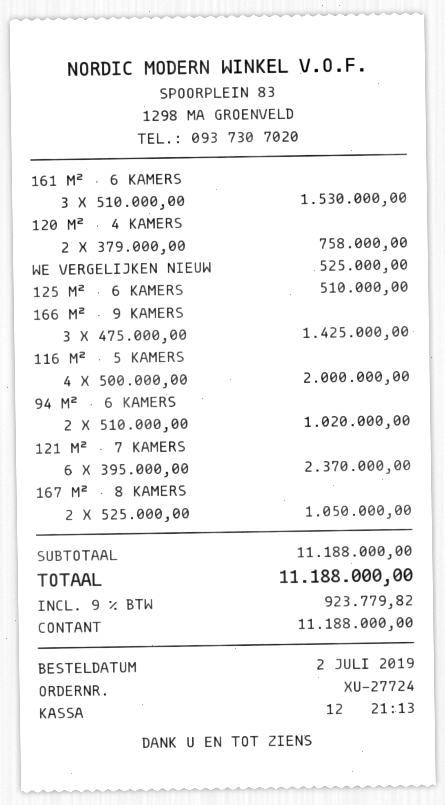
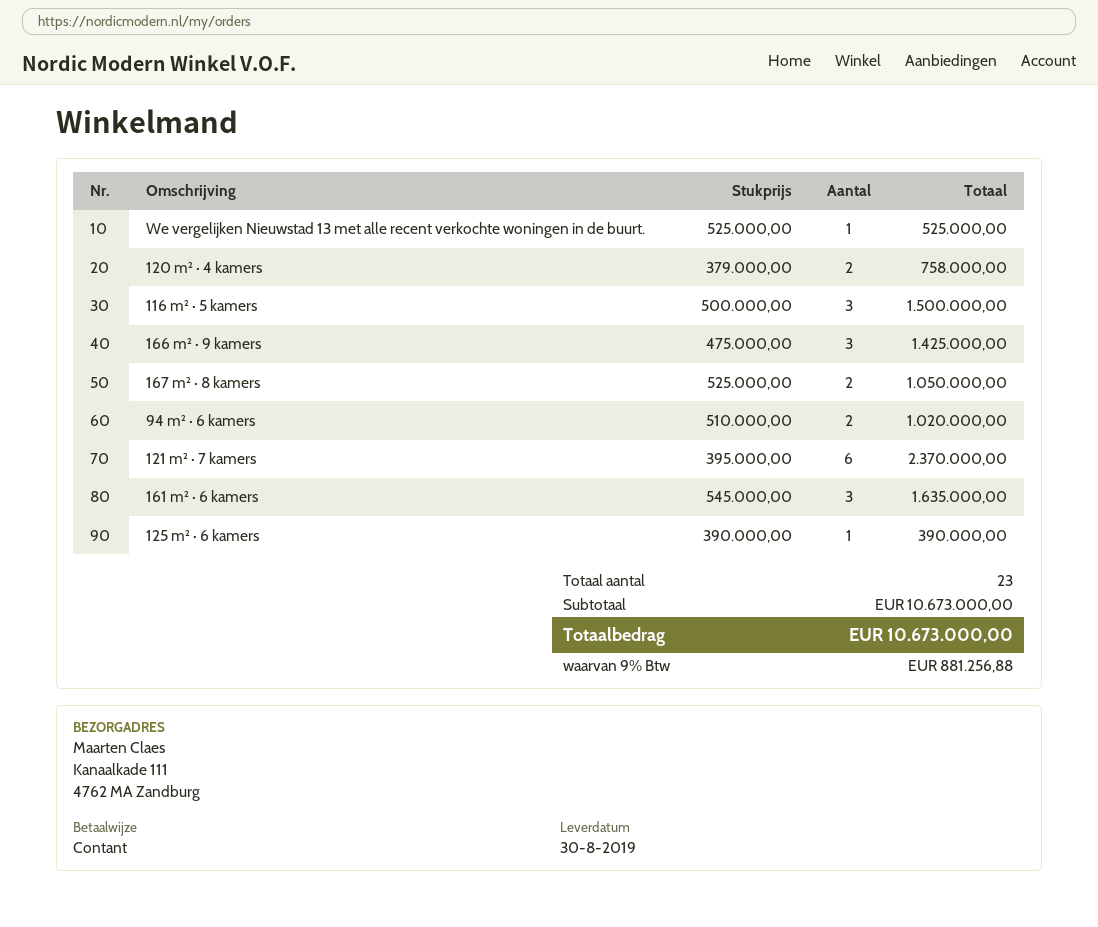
161 M² · 6 KAMERS: 3 x 510000.00 = 1530000.00 -> 3 x 545000.00 = 1635000.00
125 M² · 6 KAMERS: 1 x 510000.00 = 510000.00 -> 1 x 390000.00 = 390000.00
116 M² · 5 KAMERS: 4 x 500000.00 = 2000000.00 -> 3 x 500000.00 = 1500000.00
subtotal: 11188000.00 -> 10673000.00
tax: 9% = 923779.82 -> 9% = 881256.88
total: 11188000.00 -> 10673000.00

